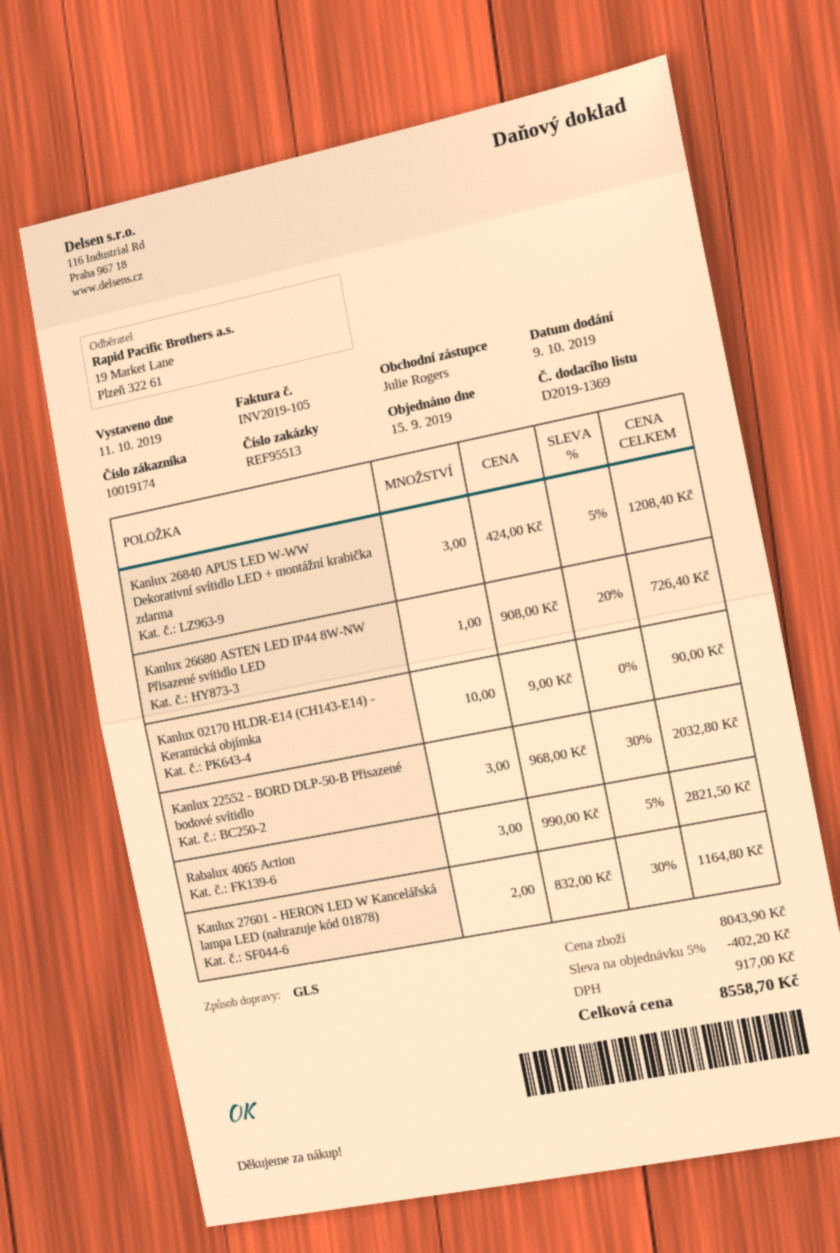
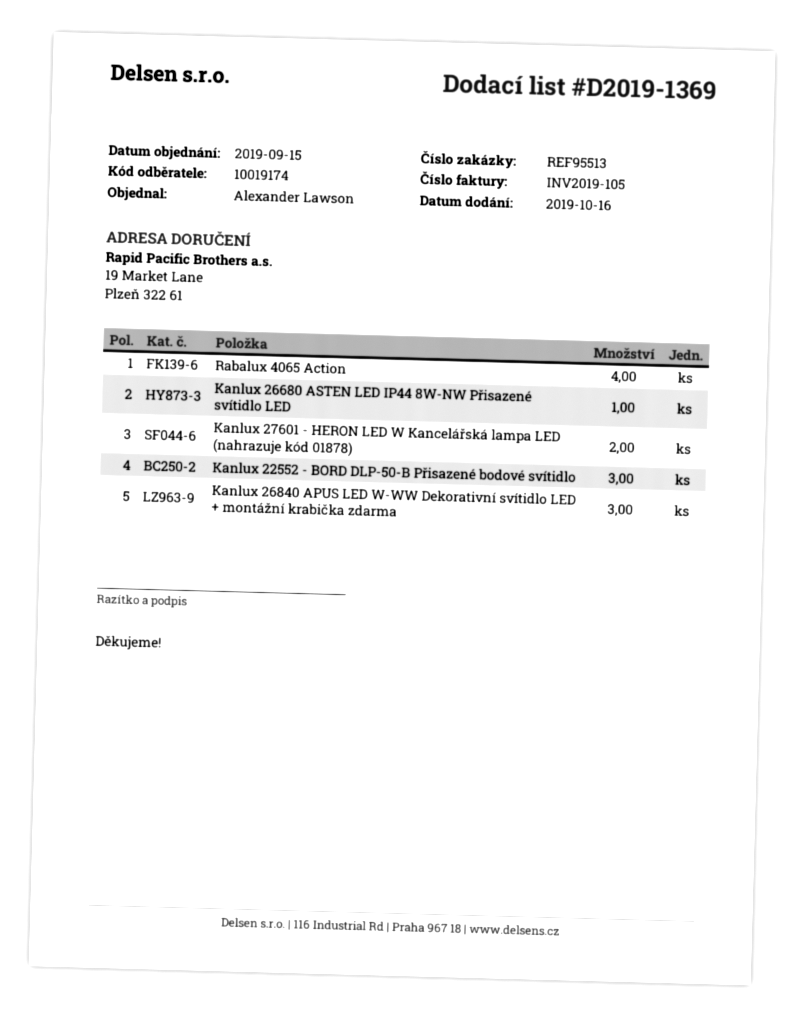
delivery date: 2019-10-09 -> 2019-10-16
Kanlux 02170 HLDR-E14 (CH143-E14) - Keramická objímka: 10 -> none
Rabalux 4065 Action: 3 -> 4

